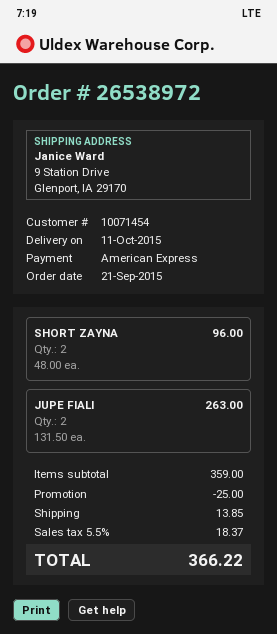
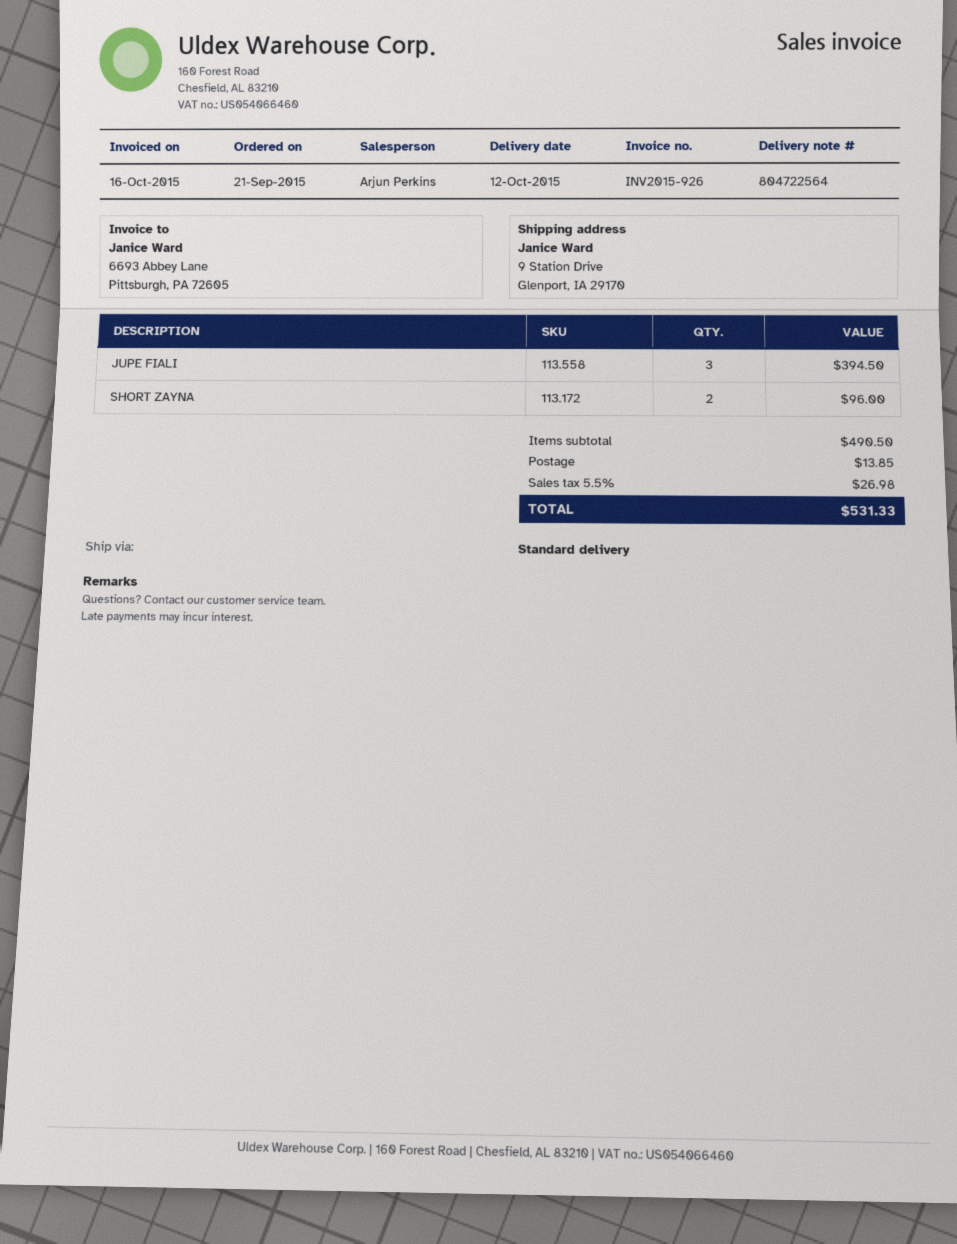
delivery date: 2015-10-11 -> 2015-10-12
JUPE FIALI: 2 for 263.00 -> 3 for 394.50
subtotal: 359.00 -> 490.50
discount: 25.00 -> none
tax: 5.5% = 18.37 -> 5.5% = 26.98
total: 366.22 -> 531.33

